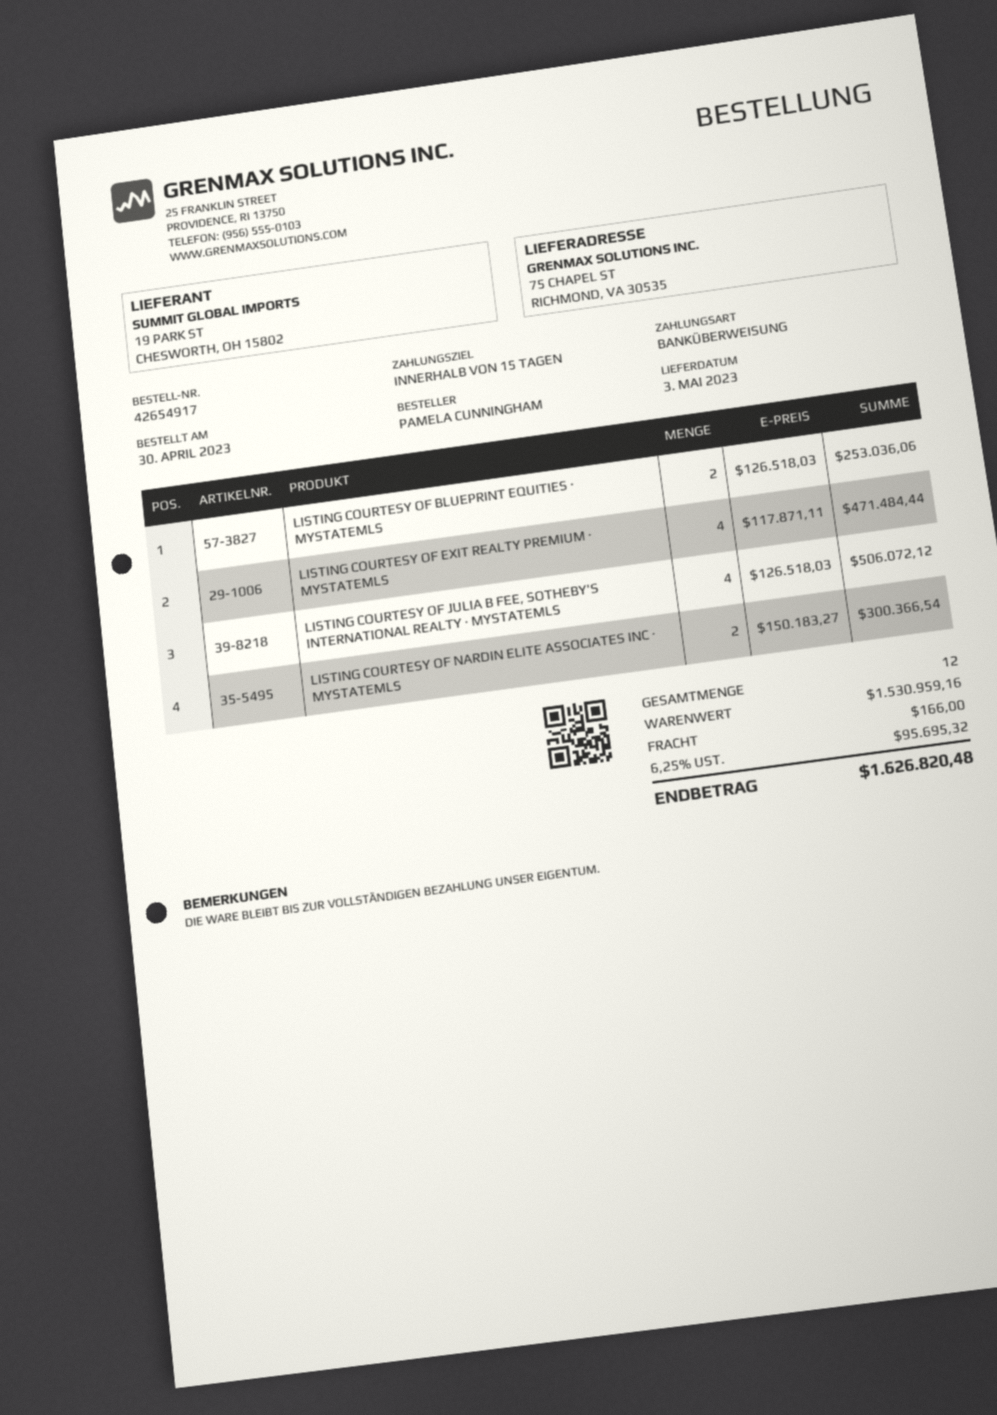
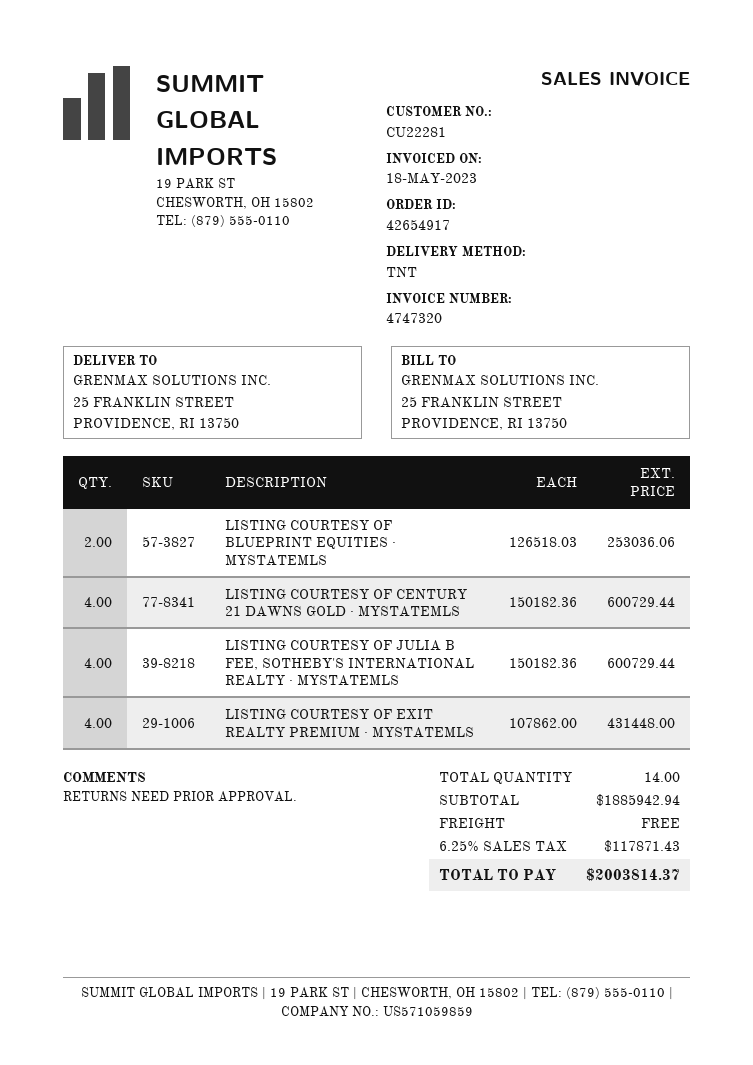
ship to: 75 CHAPEL ST, RICHMOND, VA 30535 -> 25 FRANKLIN STREET, PROVIDENCE, RI 13750
LISTING COURTESY OF EXIT REALTY PREMIUM · MYSTATEMLS: 4 x 117871.11 = 471484.44 -> 4 x 107862.00 = 431448.00
LISTING COURTESY OF JULIA B FEE, SOTHEBY'S INTERNATIONAL REALTY · MYSTATEMLS: 4 x 126518.03 = 506072.12 -> 4 x 150182.36 = 600729.44
LISTING COURTESY OF NARDIN ELITE ASSOCIATES INC · MYSTATEMLS: 2 x 150183.27 = 300366.54 -> none
LISTING COURTESY OF CENTURY 21 DAWNS GOLD · MYSTATEMLS: none -> 4 x 150182.36 = 600729.44
total quantity: 12 -> 14
subtotal: 1530959.16 -> 1885942.94
shipping: 166.00 -> 0.00
tax: 6.25% = 95695.32 -> 6.25% = 117871.43
total: 1626820.48 -> 2003814.37

